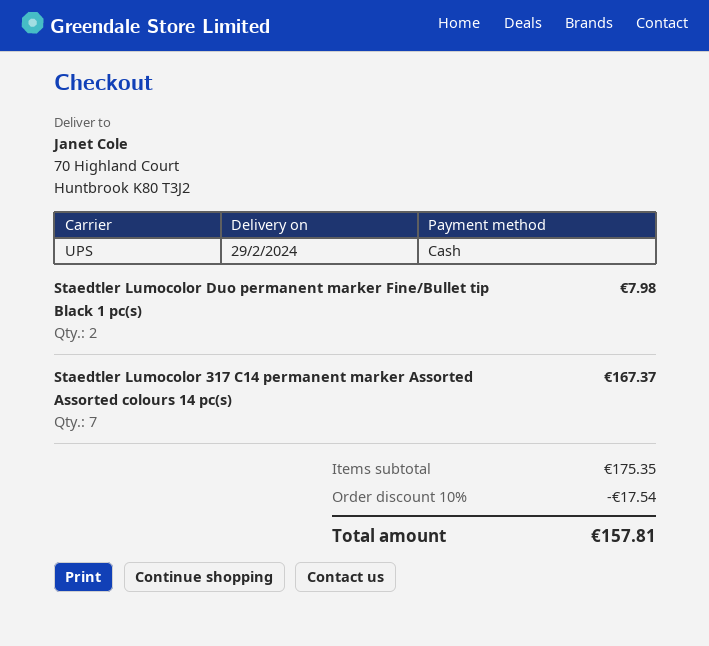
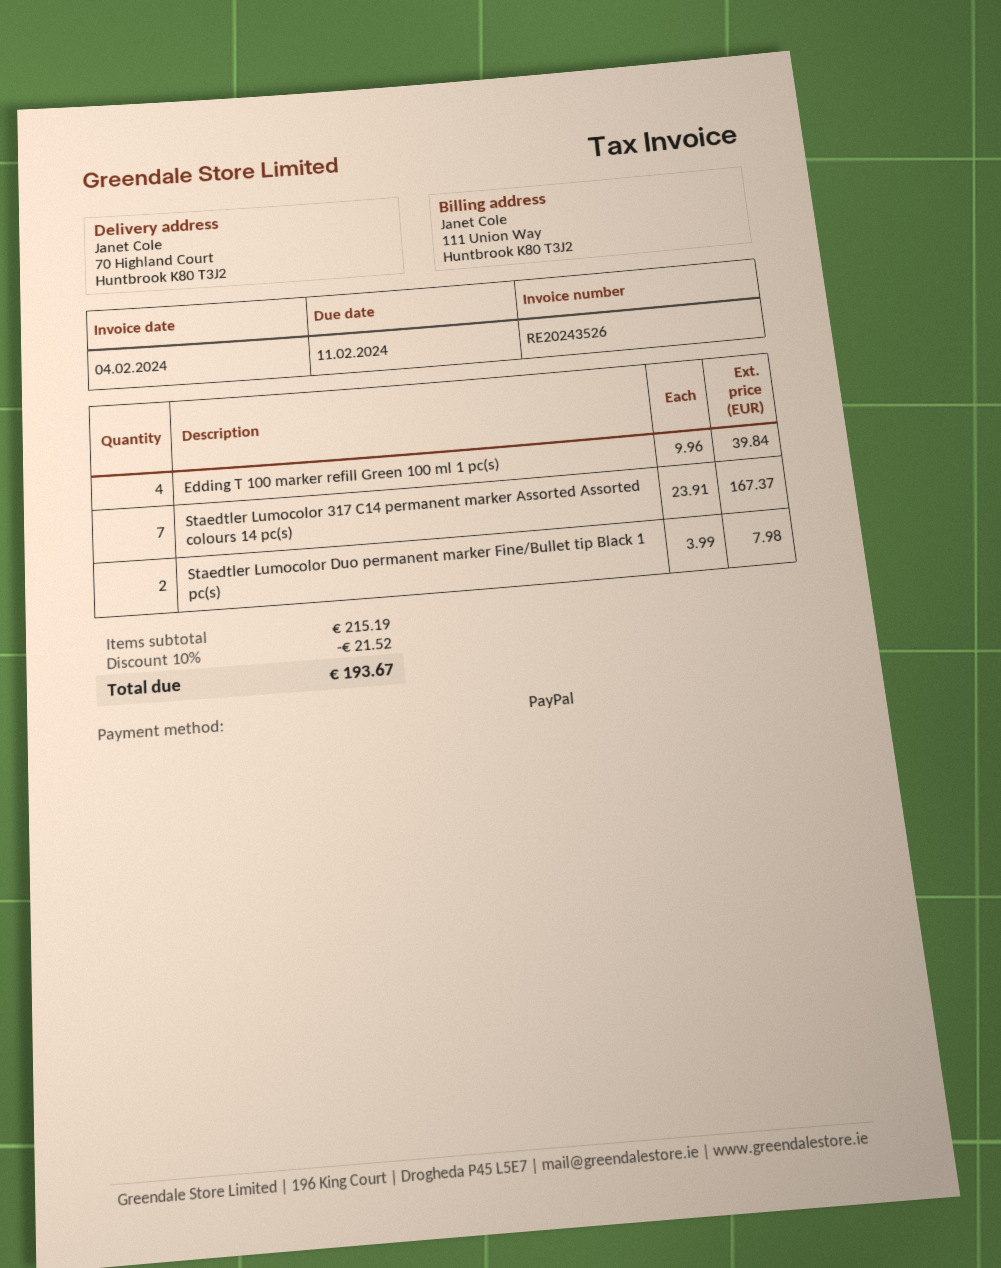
payment method: cash -> PayPal
Edding T 100 marker refill Green 100 ml 1 pc(s): none -> 4 for 39.84
subtotal: 175.35 -> 215.19
discount: 10% = 17.54 -> 10% = 21.52
total: 157.81 -> 193.67

